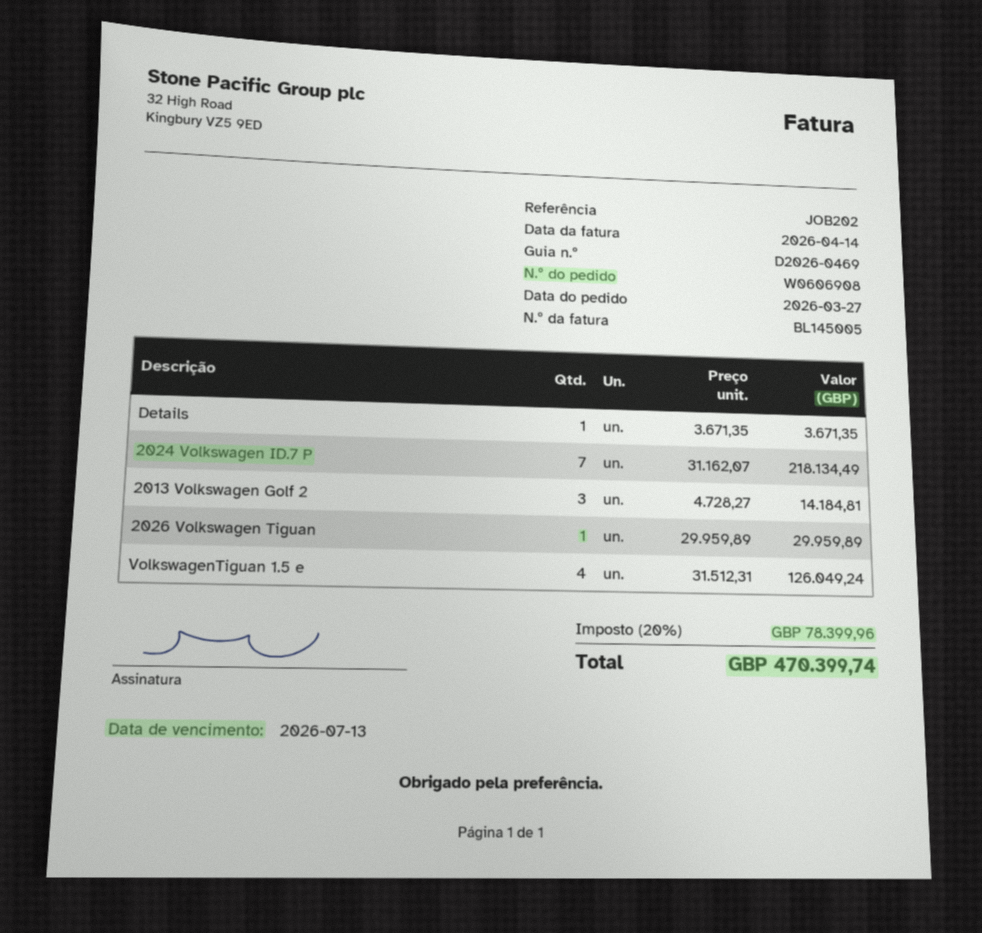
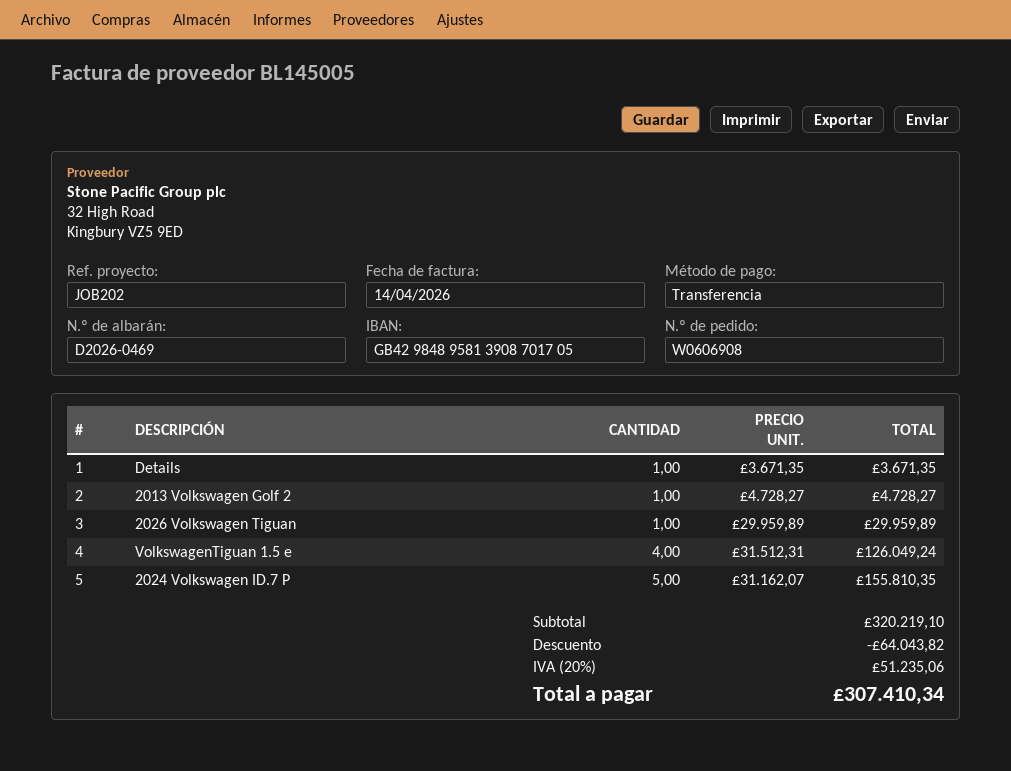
2024 Volkswagen ID.7 P: 7 x 31162.07 = 218134.49 -> 5 x 31162.07 = 155810.35
2013 Volkswagen Golf 2: 3 x 4728.27 = 14184.81 -> 1 x 4728.27 = 4728.27
discount: none -> 64043.82
tax: 20% = 78399.96 -> 20% = 51235.06
total: 470399.74 -> 307410.34

